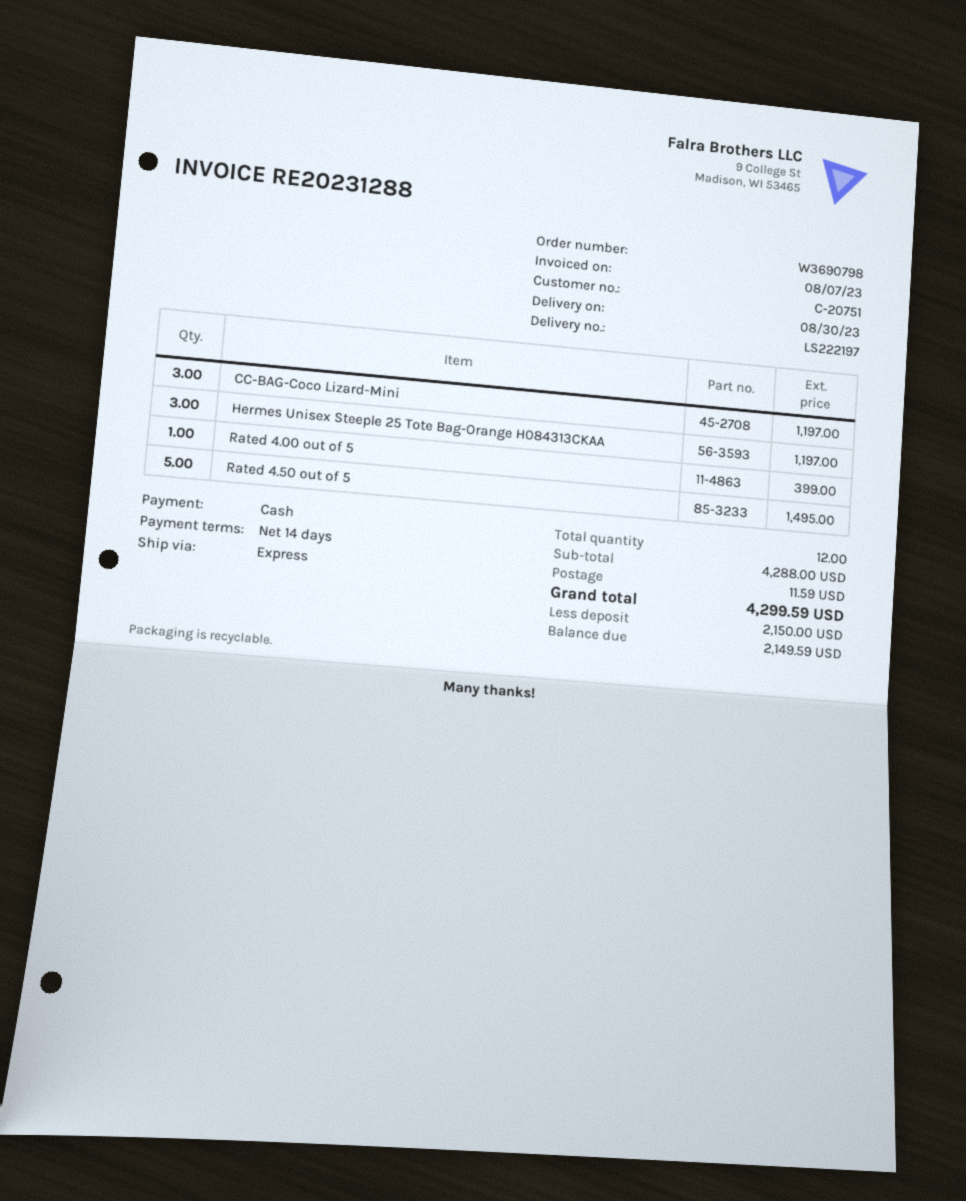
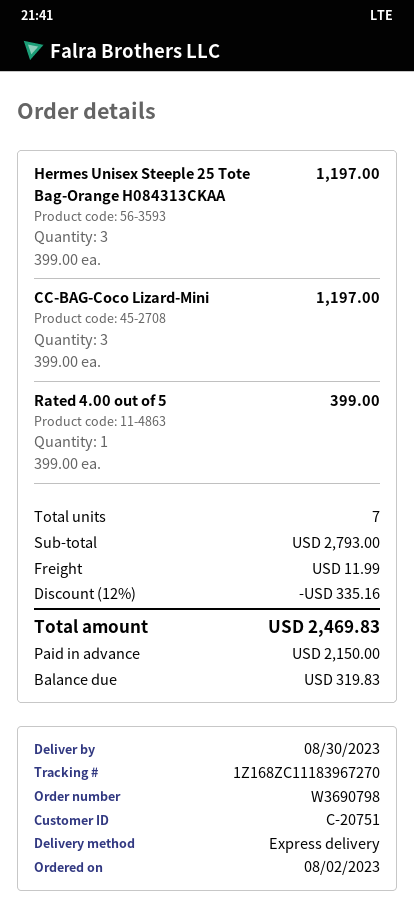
Rated 4.50 out of 5: 5 for 1495.00 -> none
total quantity: 12 -> 7
subtotal: 4288.00 -> 2793.00
discount: none -> 12% = 335.16
shipping: 11.59 -> 11.99
total: 4299.59 -> 2469.83
balance: 2149.59 -> 319.83

